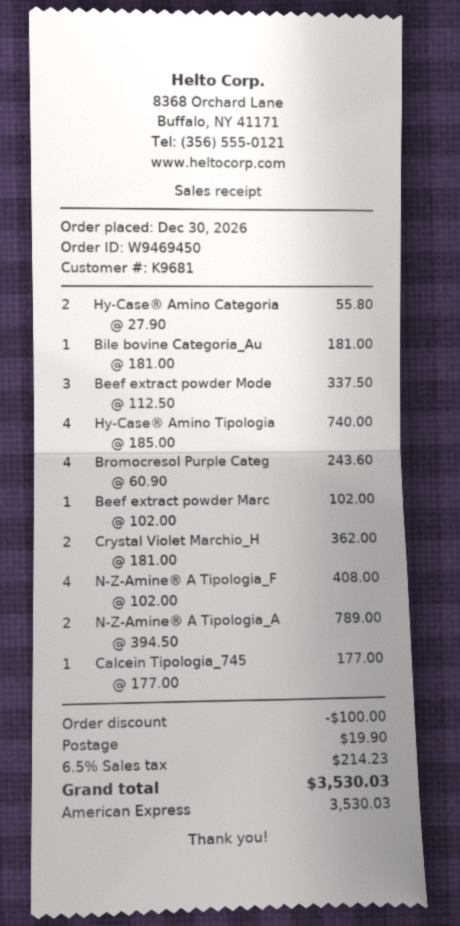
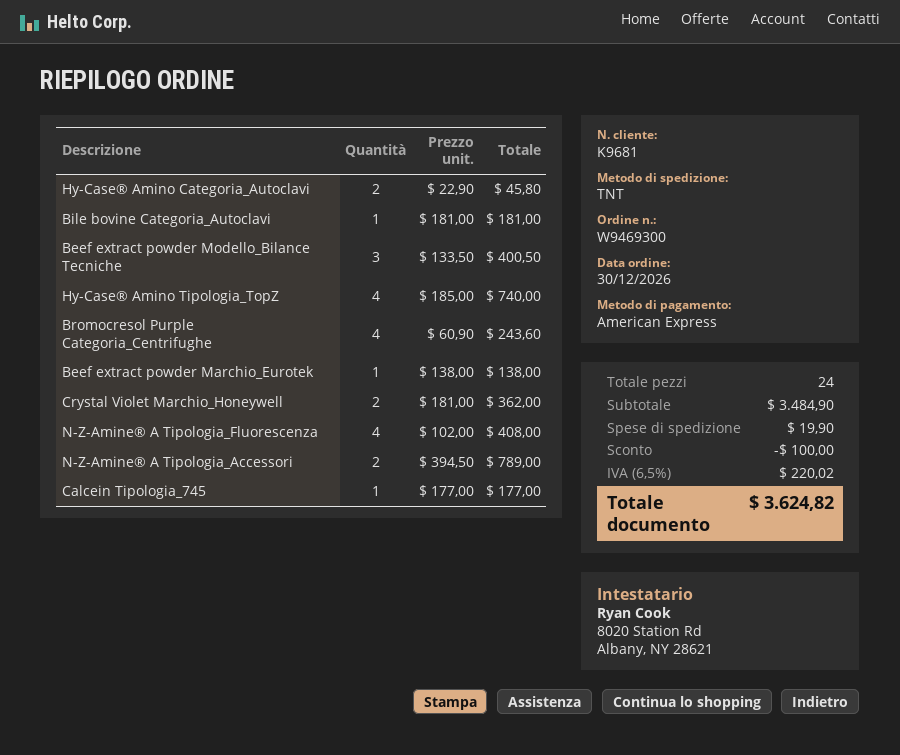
order number: W9469450 -> W9469300
Hy-Case® Amino Categoria: 2 x 27.90 = 55.80 -> 2 x 22.90 = 45.80
Beef extract powder Mode: 3 x 112.50 = 337.50 -> 3 x 133.50 = 400.50
Beef extract powder Marc: 1 x 102.00 = 102.00 -> 1 x 138.00 = 138.00
tax: 6.5% = 214.23 -> 6.5% = 220.02
total: 3530.03 -> 3624.82

